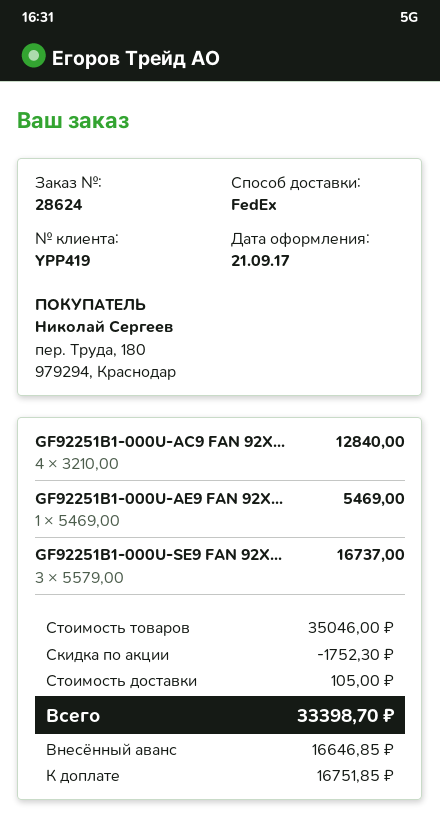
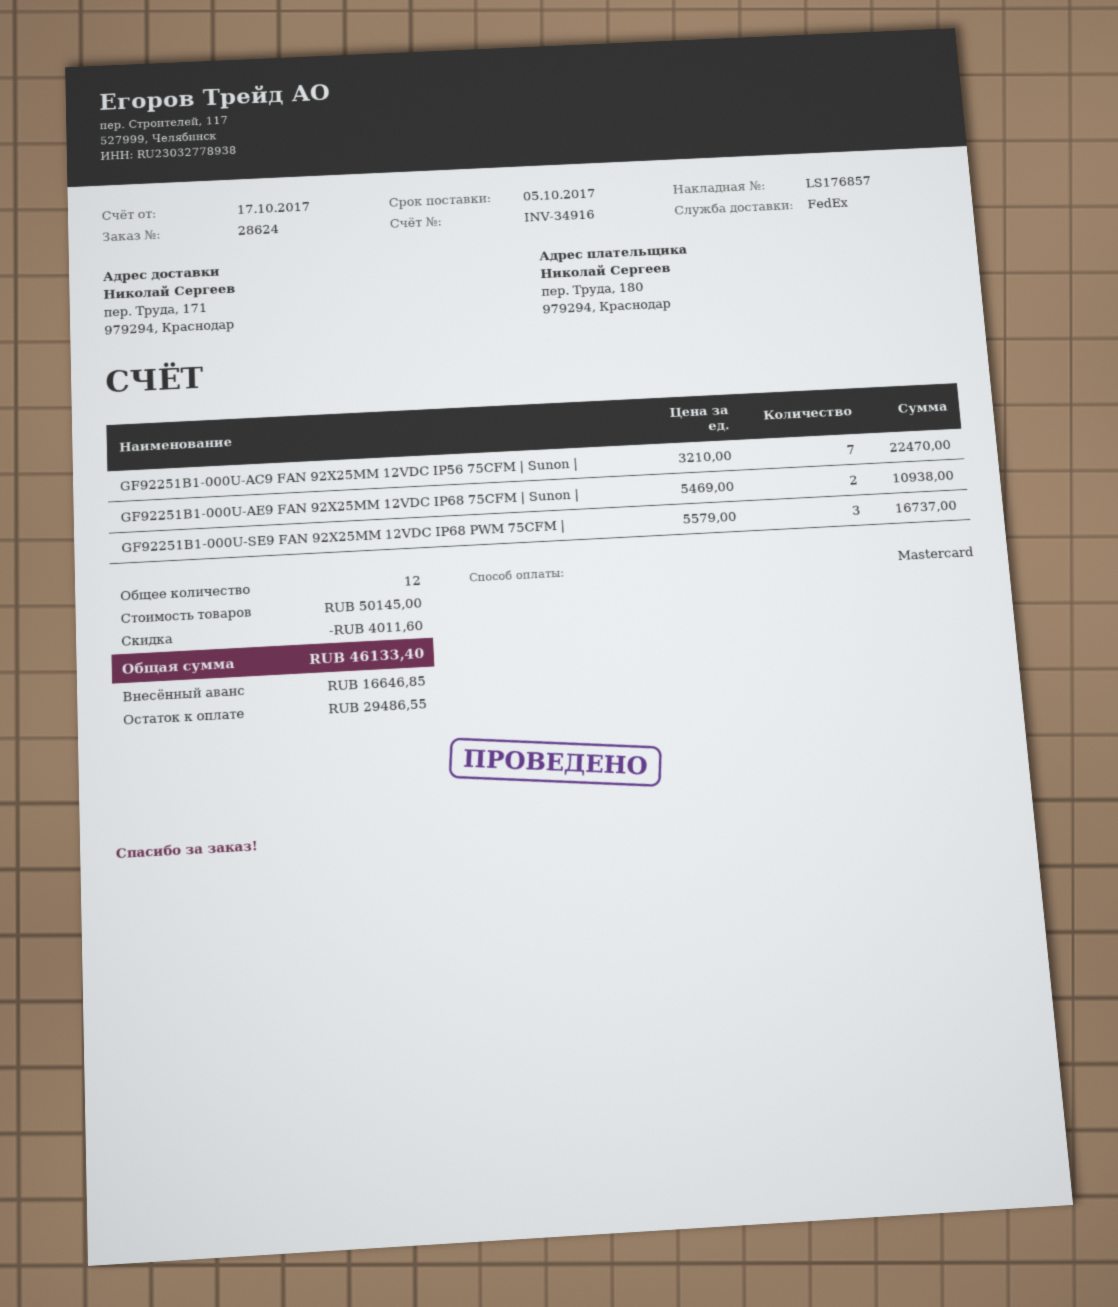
GF92251B1-000U-AC9 FAN 92X...: 4 x 3210.00 = 12840.00 -> 7 x 3210.00 = 22470.00
GF92251B1-000U-AE9 FAN 92X...: 1 x 5469.00 = 5469.00 -> 2 x 5469.00 = 10938.00
subtotal: 35046.00 -> 50145.00
discount: 1752.30 -> 4011.60
shipping: 105.00 -> none
total: 33398.70 -> 46133.40
balance: 16751.85 -> 29486.55

